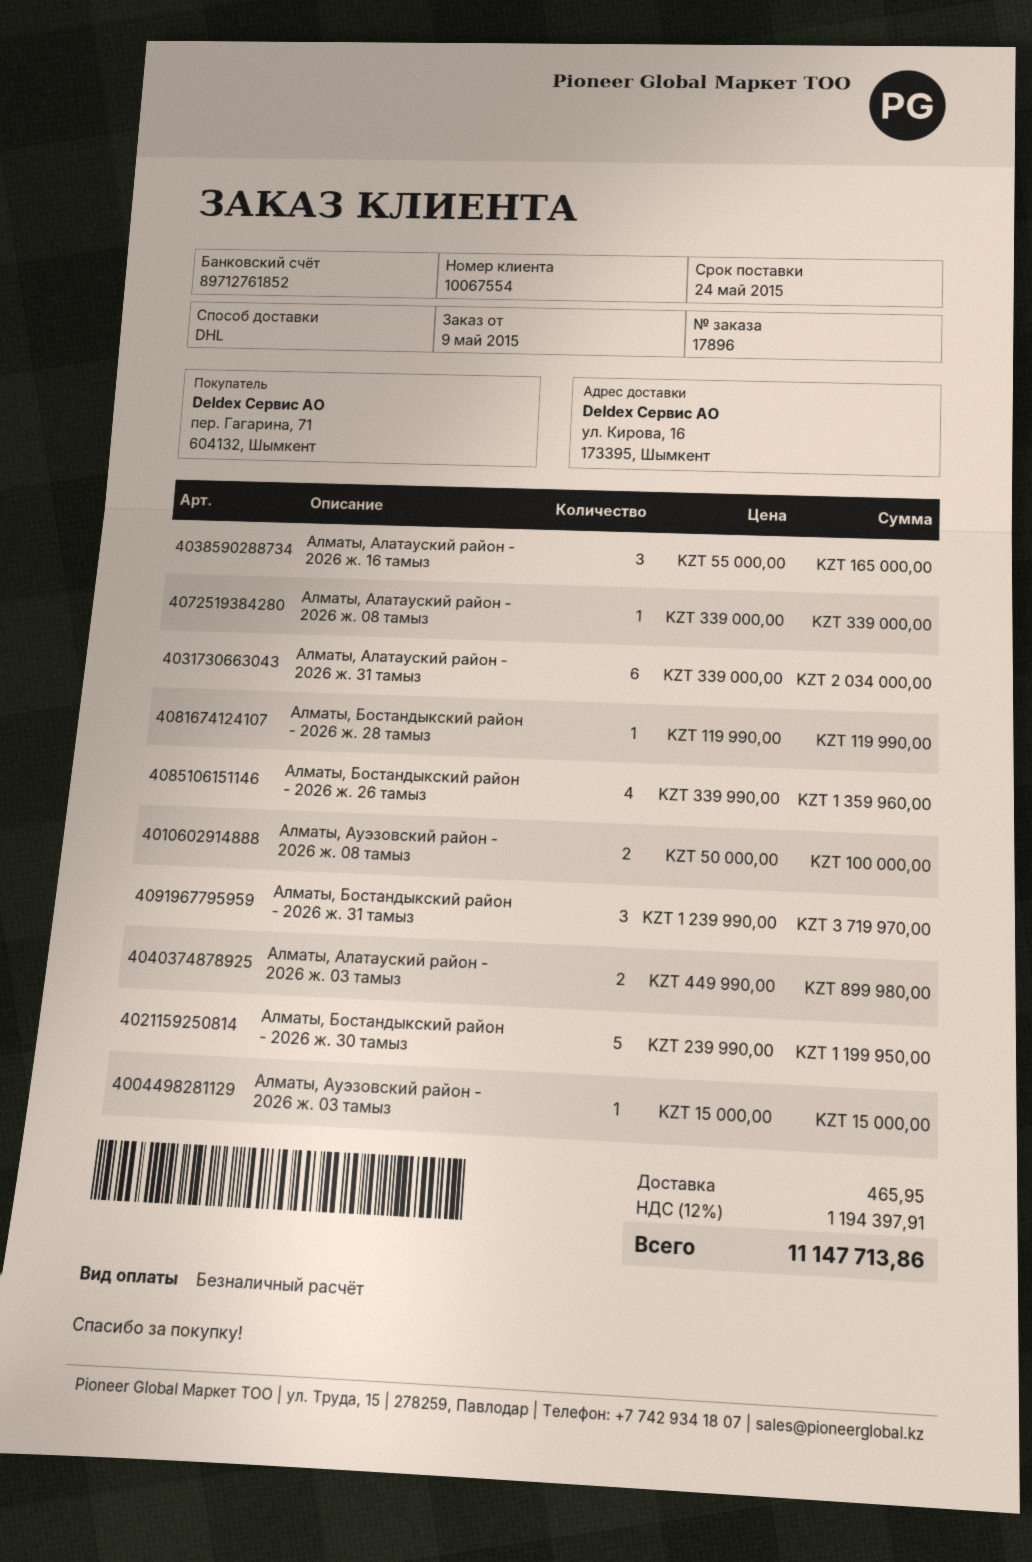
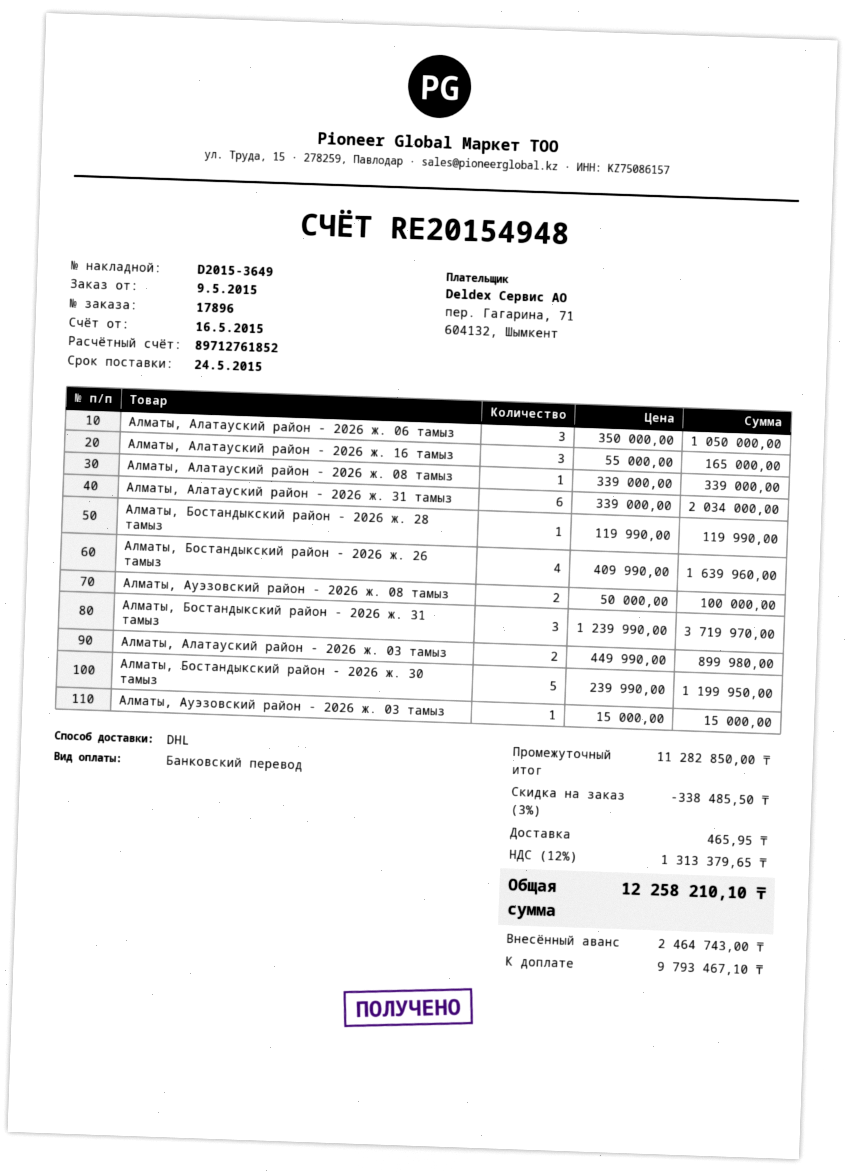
Алматы, Бостандыкский район - 2026 ж. 26 тамыз: 4 x 339990.00 = 1359960.00 -> 4 x 409990.00 = 1639960.00
Алматы, Алатауский район - 2026 ж. 06 тамыз: none -> 3 x 350000.00 = 1050000.00
discount: none -> 3% = 338485.50
tax: 12% = 1194397.91 -> 12% = 1313379.65
total: 11147713.86 -> 12258210.10

